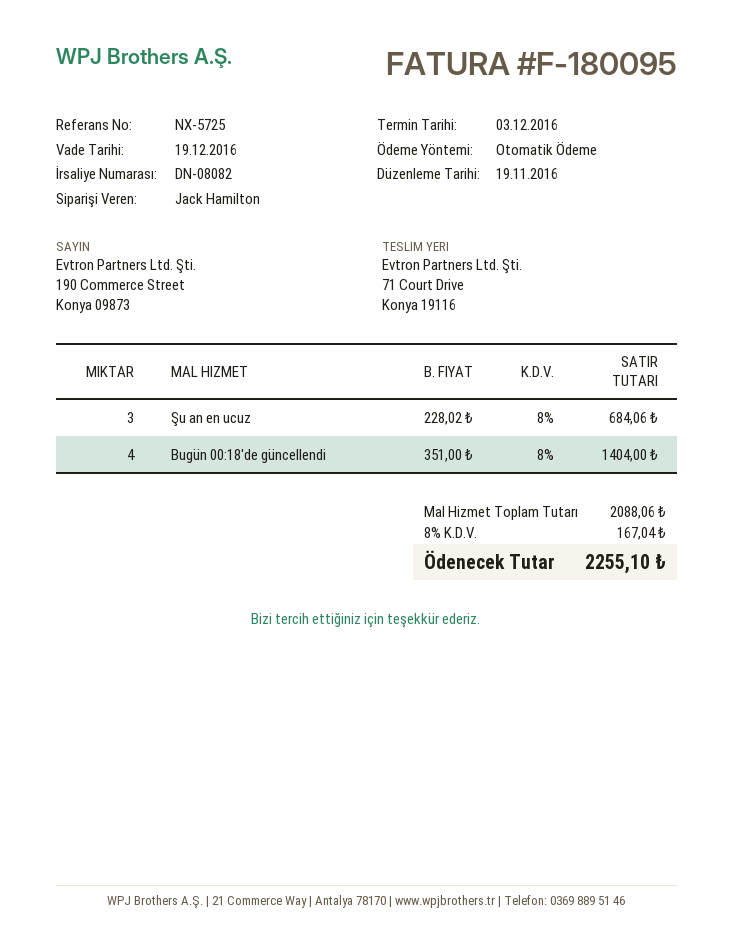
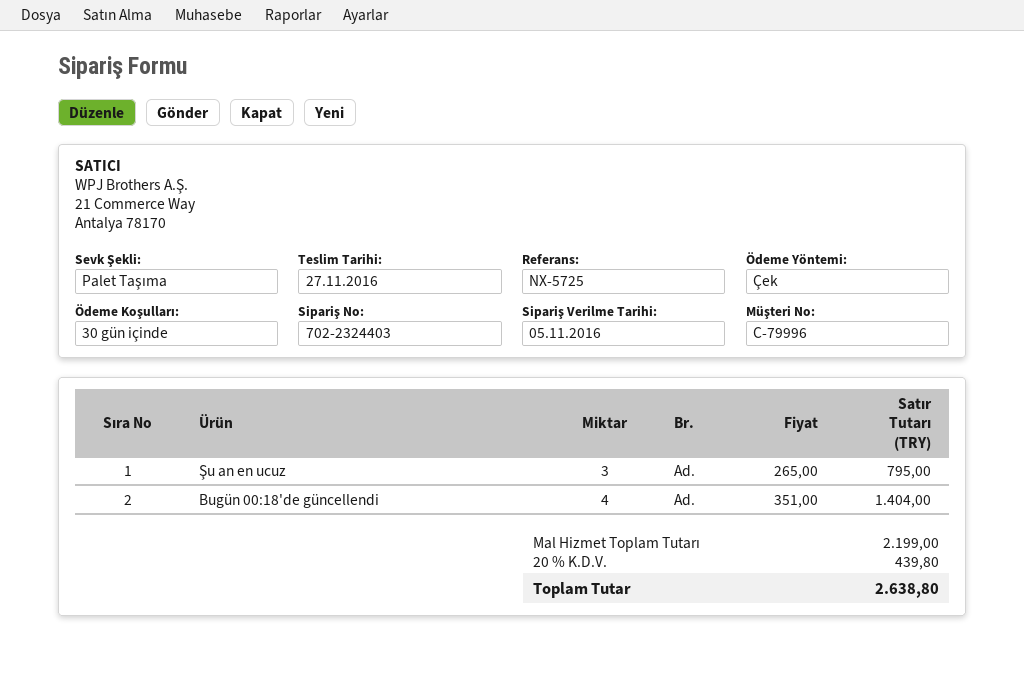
delivery date: 2016-12-03 -> 2016-11-27
payment method: direct debit -> cheque
Şu an en ucuz: 3 x 228.02 = 684.06 -> 3 x 265.00 = 795.00
subtotal: 2088.06 -> 2199.00
tax: 8% = 167.04 -> 20% = 439.80
total: 2255.10 -> 2638.80

